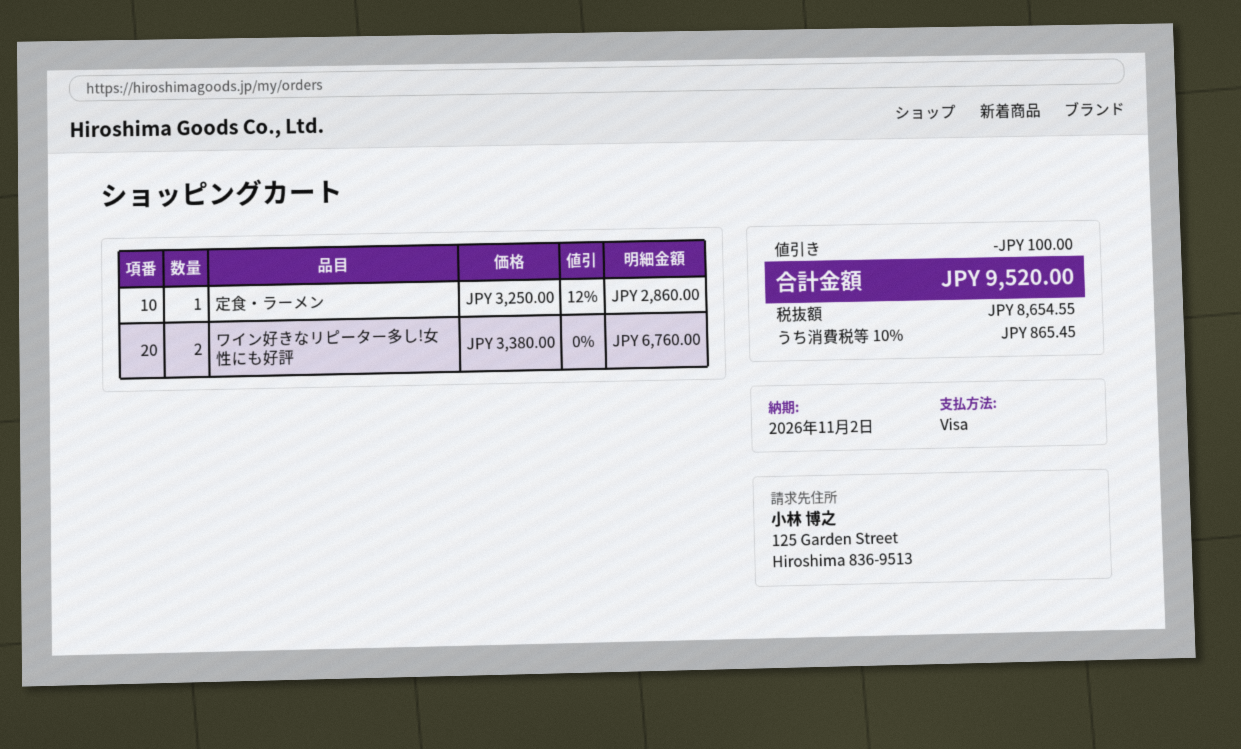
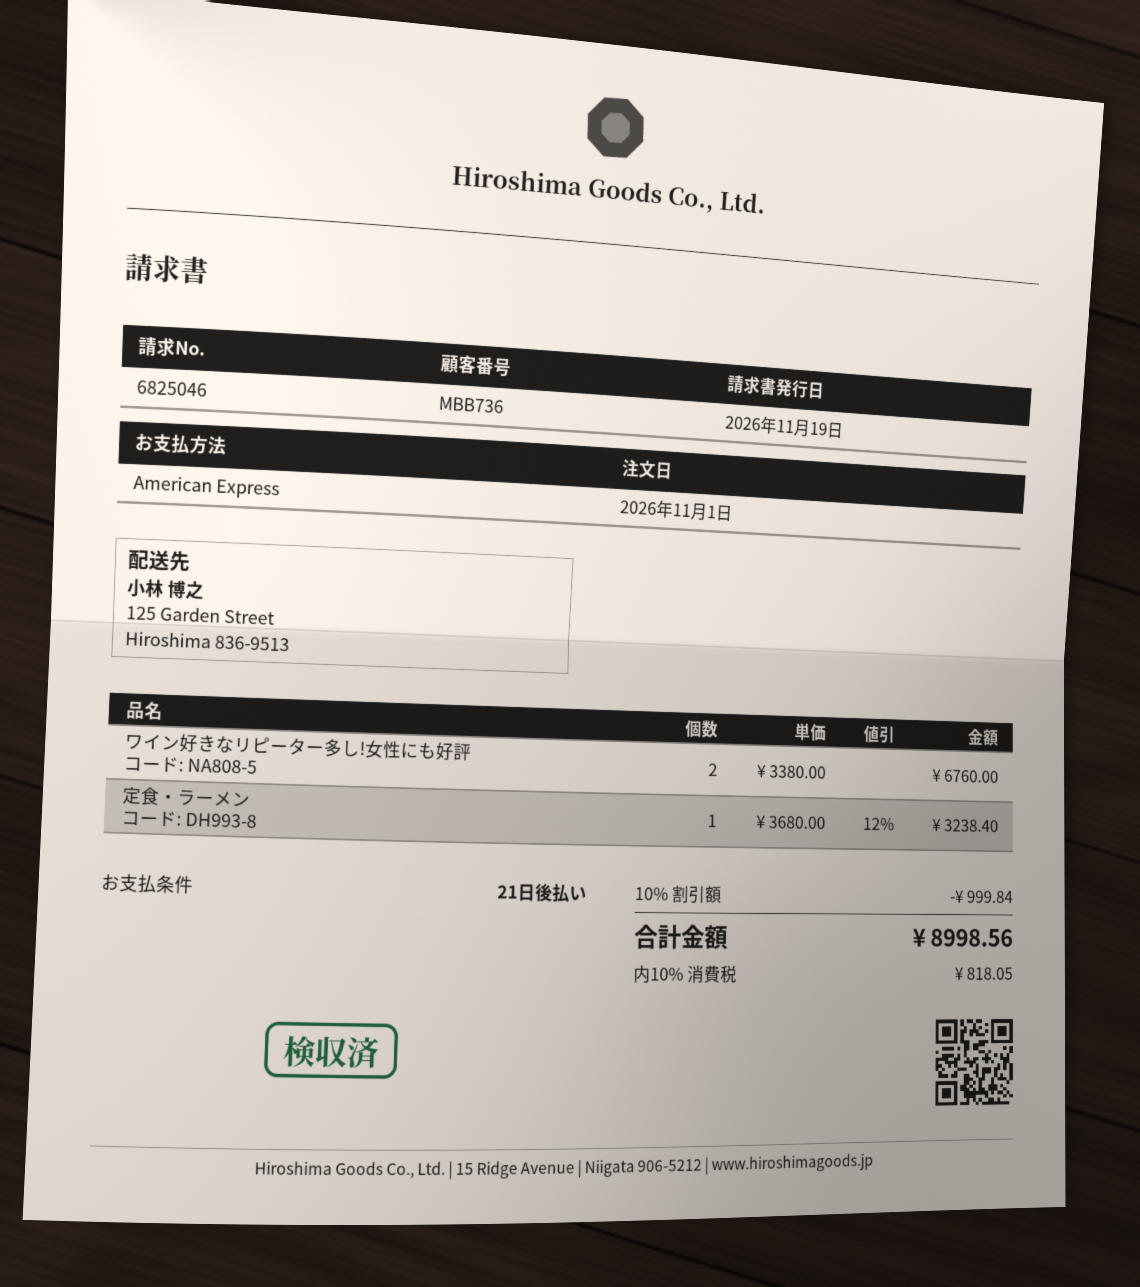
payment method: Visa -> American Express
定食・ラーメン: 1 x 3250.00 - 12% = 2860.00 -> 1 x 3680.00 - 12% = 3238.40
discount: 100.00 -> 999.84
tax: 10% = 865.45 -> 10% = 818.05
total: 9520.00 -> 8998.56

